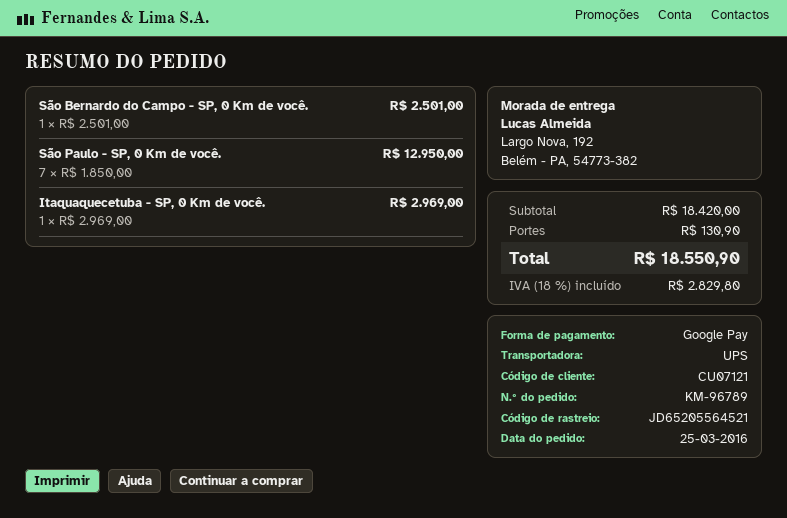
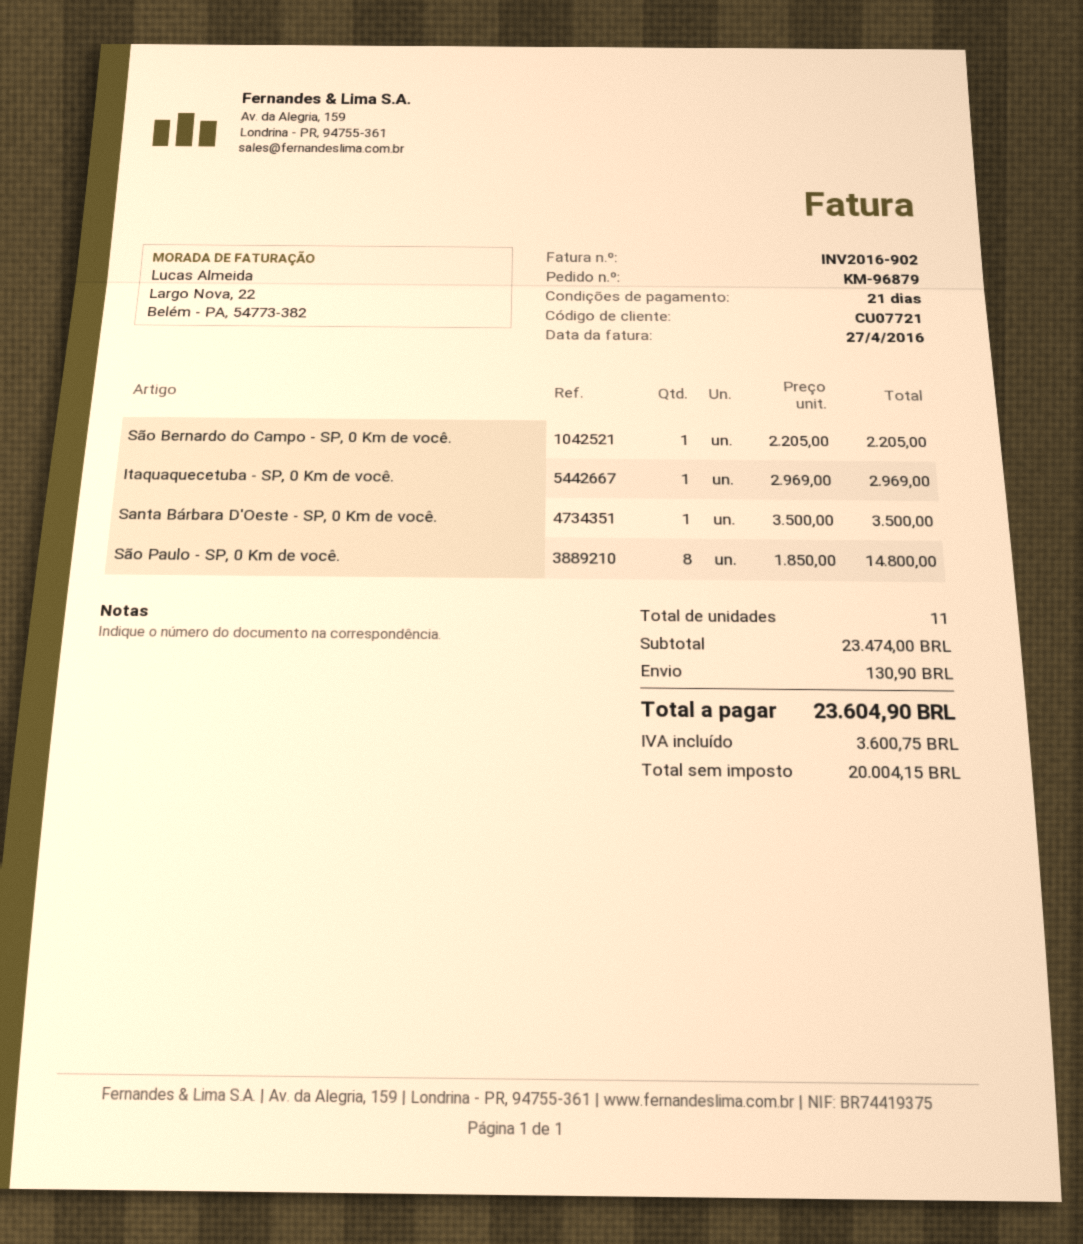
order number: KM-96789 -> KM-96879
customer number: CU07121 -> CU07721
São Bernardo do Campo - SP, 0 Km de você.: 1 x 2501.00 = 2501.00 -> 1 x 2205.00 = 2205.00
São Paulo - SP, 0 Km de você.: 7 x 1850.00 = 12950.00 -> 8 x 1850.00 = 14800.00
Santa Bárbara D'Oeste - SP, 0 Km de você.: none -> 1 x 3500.00 = 3500.00
subtotal: 18420.00 -> 23474.00
tax: 2829.80 -> 3600.75
total: 18550.90 -> 23604.90

